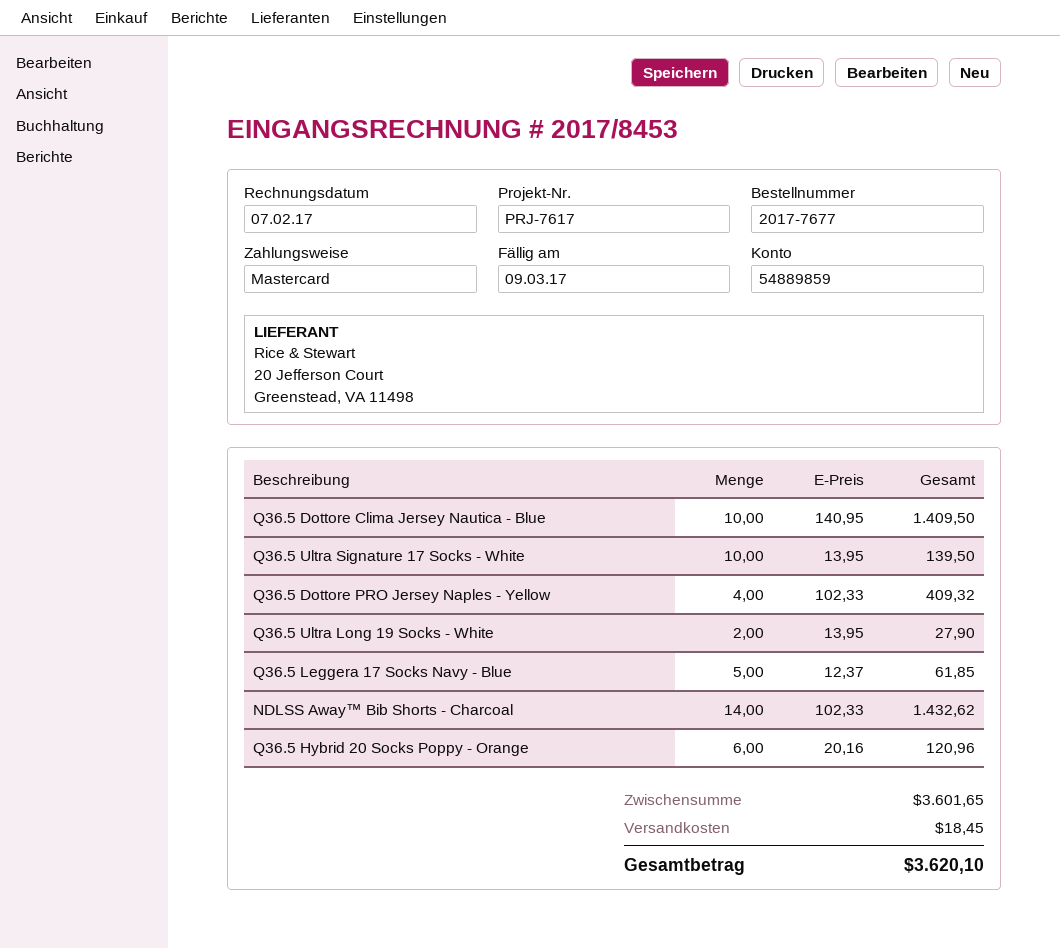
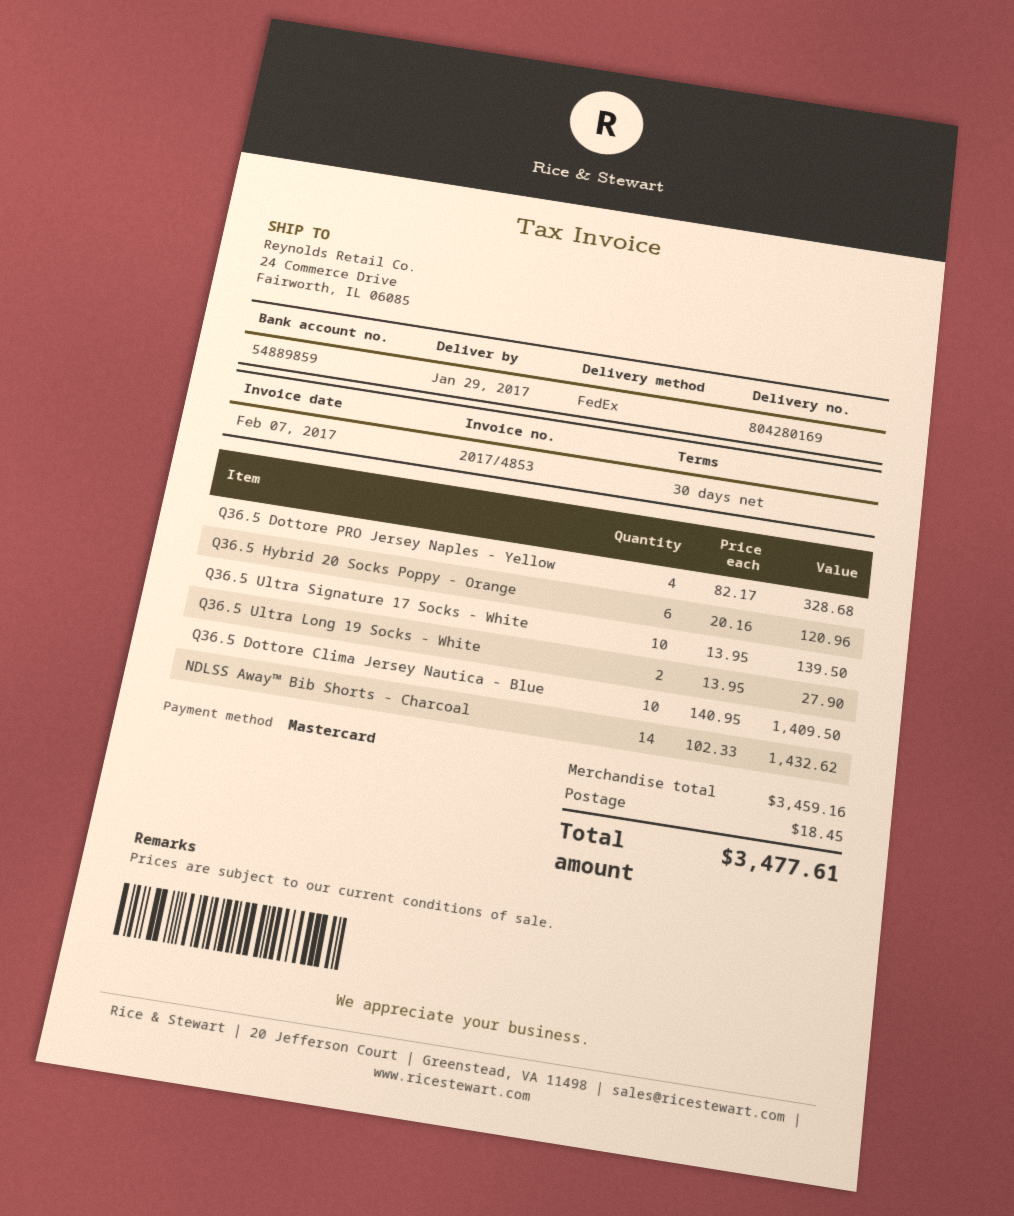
invoice number: 2017/8453 -> 2017/4853
Q36.5 Dottore PRO Jersey Naples - Yellow: 4 x 102.33 = 409.32 -> 4 x 82.17 = 328.68
Q36.5 Leggera 17 Socks Navy - Blue: 5 x 12.37 = 61.85 -> none
subtotal: 3601.65 -> 3459.16
total: 3620.10 -> 3477.61

